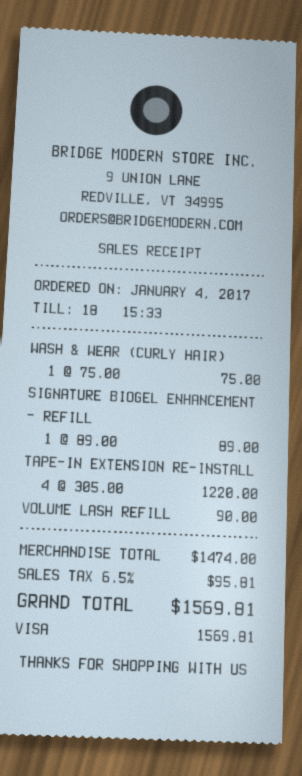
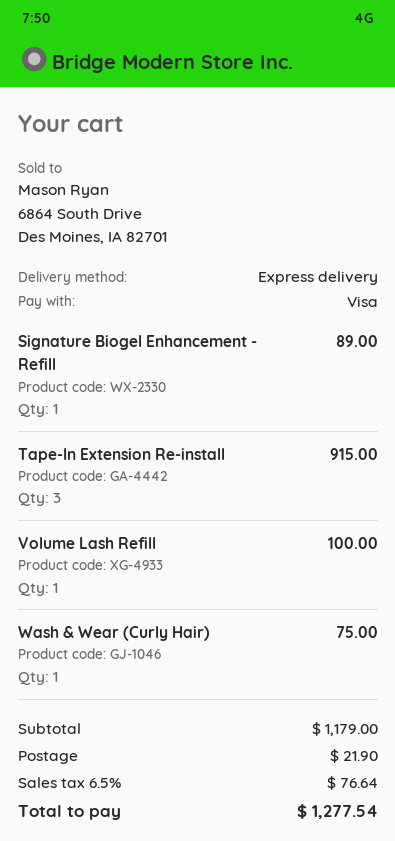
TAPE-IN EXTENSION RE-INSTALL: 4 for 1220.00 -> 3 for 915.00
VOLUME LASH REFILL: 1 for 90.00 -> 1 for 100.00
subtotal: 1474.00 -> 1179.00
shipping: none -> 21.90
tax: 6.5% = 95.81 -> 6.5% = 76.64
total: 1569.81 -> 1277.54

